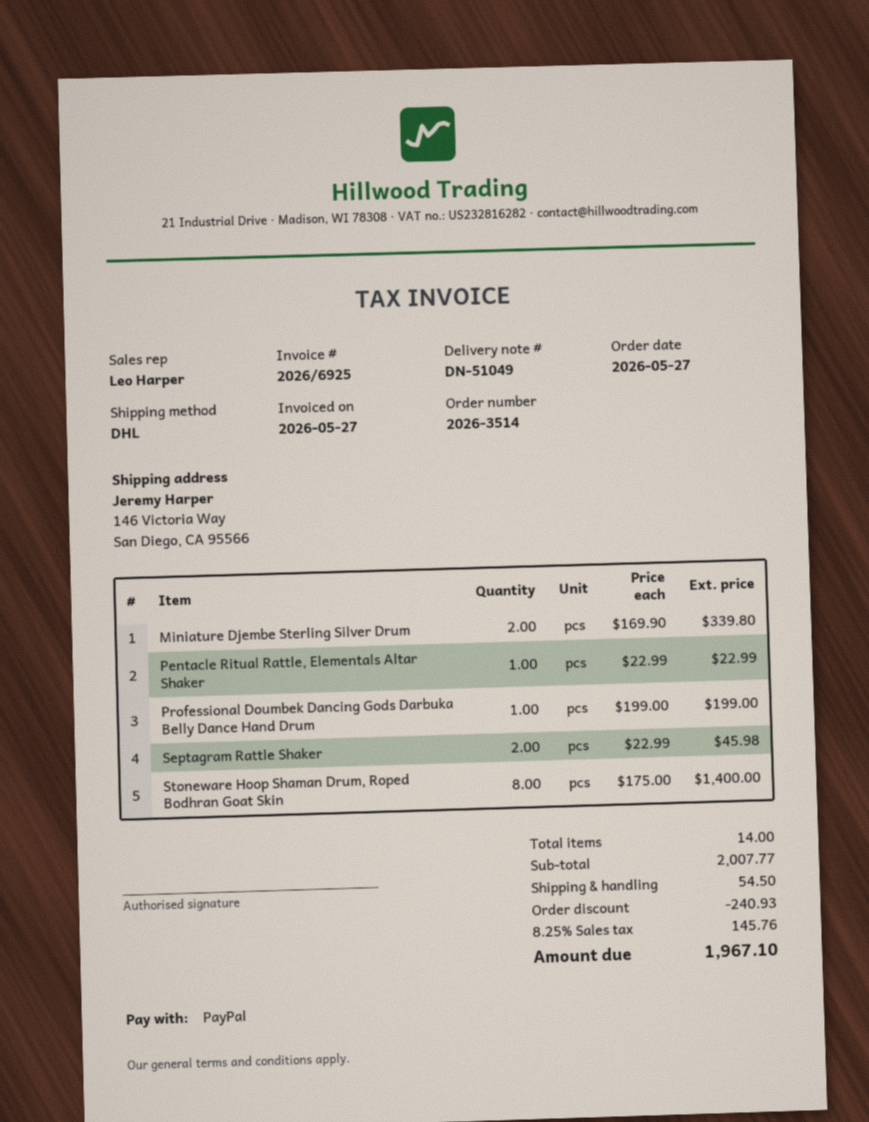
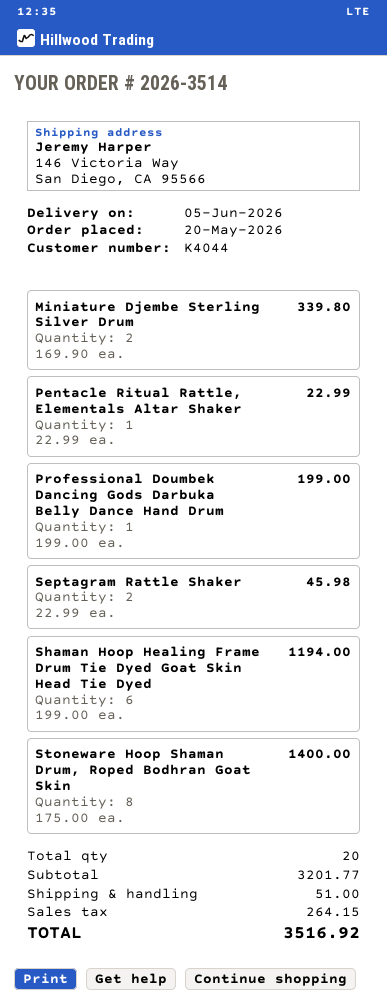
order date: 2026-05-27 -> 2026-05-20
Shaman Hoop Healing Frame Drum Tie Dyed Goat Skin Head Tie Dyed: none -> 6 x 199.00 = 1194.00
total quantity: 14 -> 20
subtotal: 2007.77 -> 3201.77
discount: 240.93 -> none
shipping: 54.50 -> 51.00
tax: 145.76 -> 264.15
total: 1967.10 -> 3516.92

